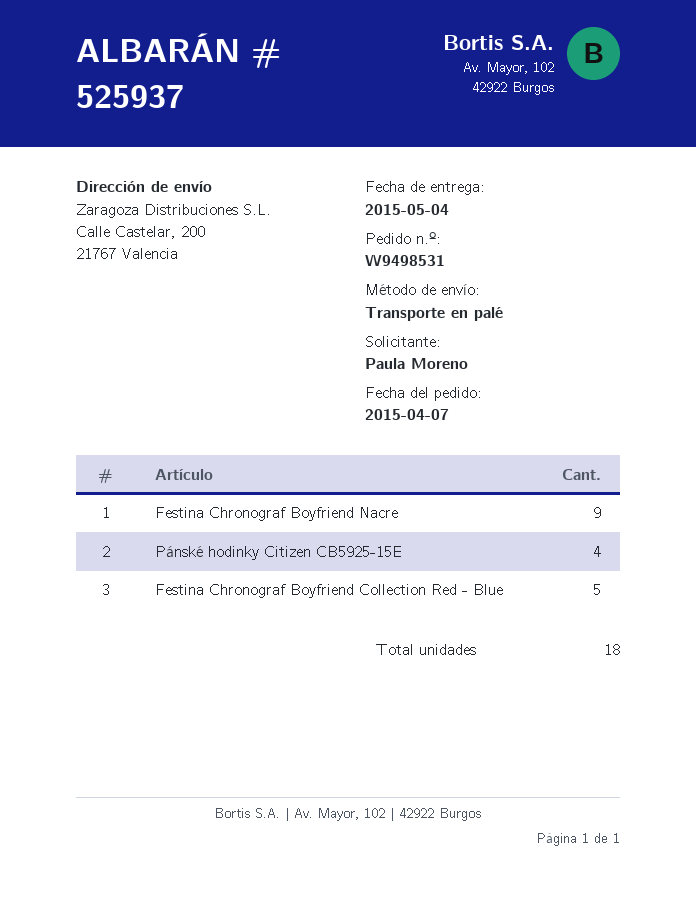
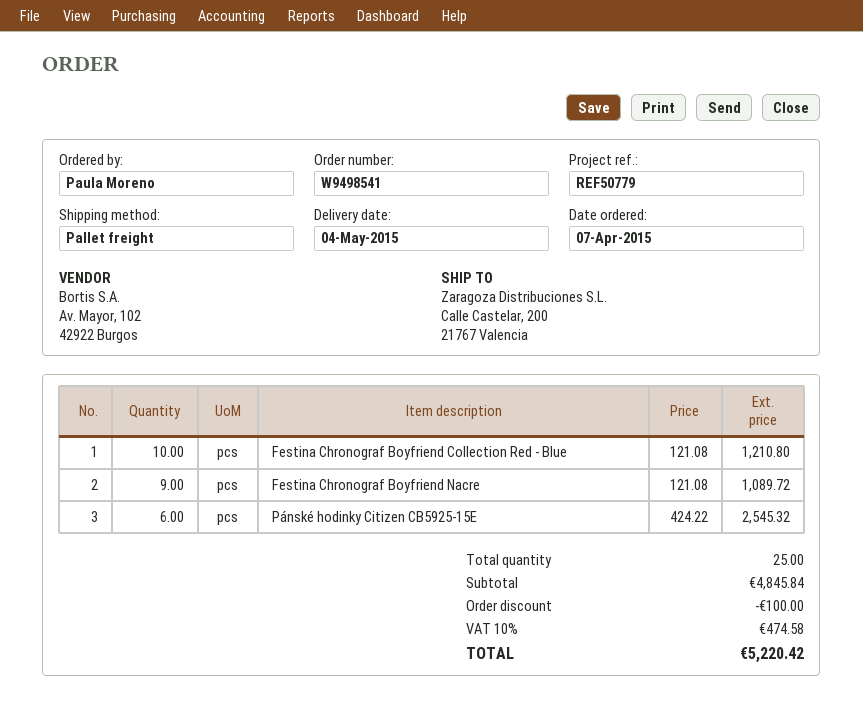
order number: W9498531 -> W9498541
Pánské hodinky Citizen CB5925-15E: 4 -> 6
Festina Chronograf Boyfriend Collection Red - Blue: 5 -> 10
total quantity: 18 -> 25

